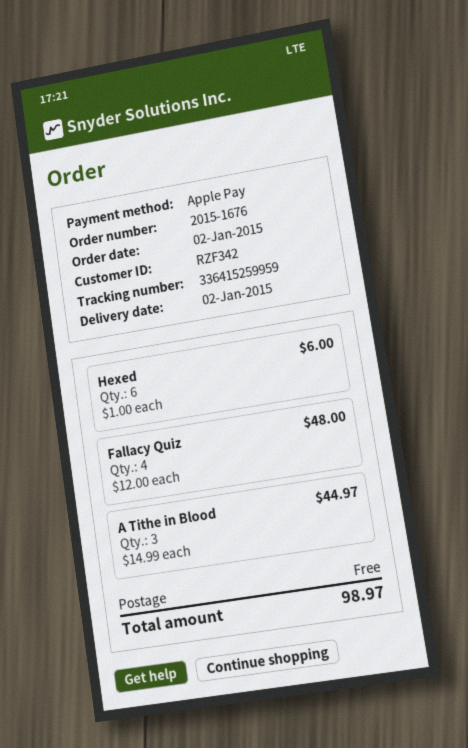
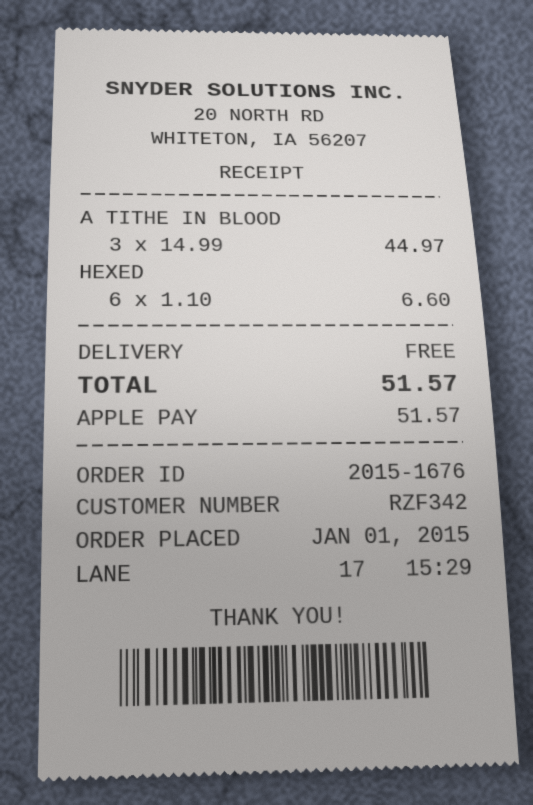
order date: 2015-01-02 -> 2015-01-01
Hexed: 6 x 1.00 = 6.00 -> 6 x 1.10 = 6.60
Fallacy Quiz: 4 x 12.00 = 48.00 -> none
total: 98.97 -> 51.57

